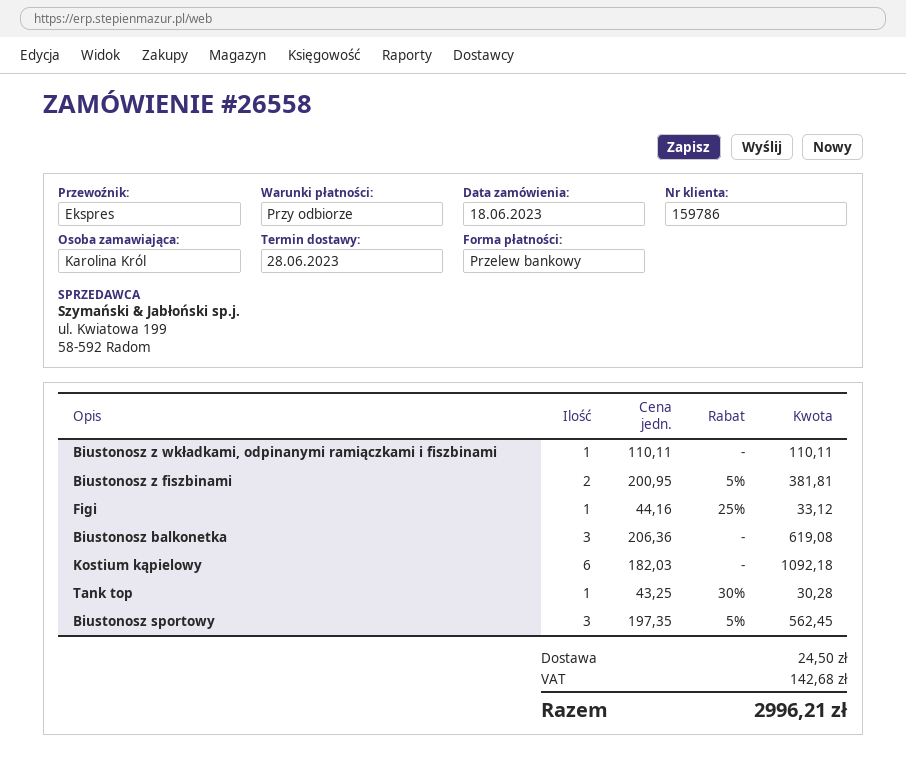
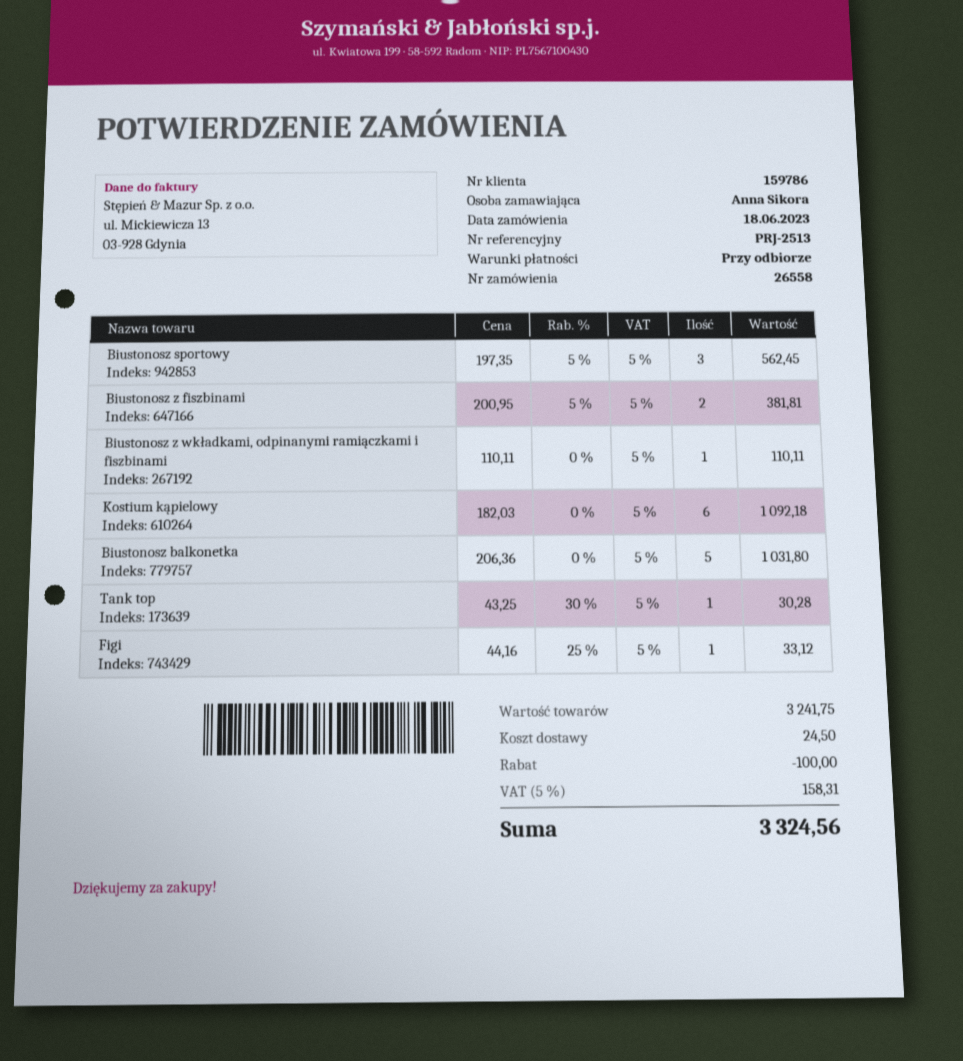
ordered by: Karolina Król -> Anna Sikora
Biustonosz balkonetka: 3 x 206.36 = 619.08 -> 5 x 206.36 = 1031.80
discount: none -> 100.00
tax: 142.68 -> 158.31
total: 2996.21 -> 3324.56

